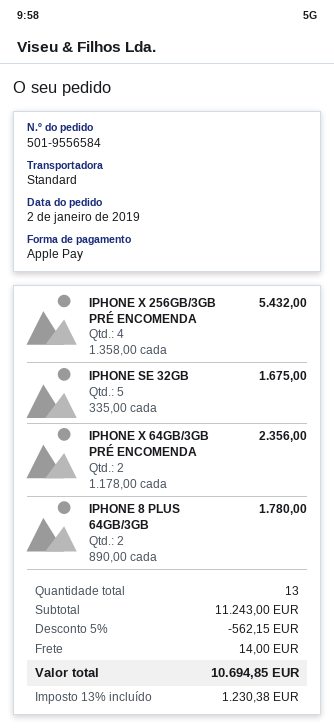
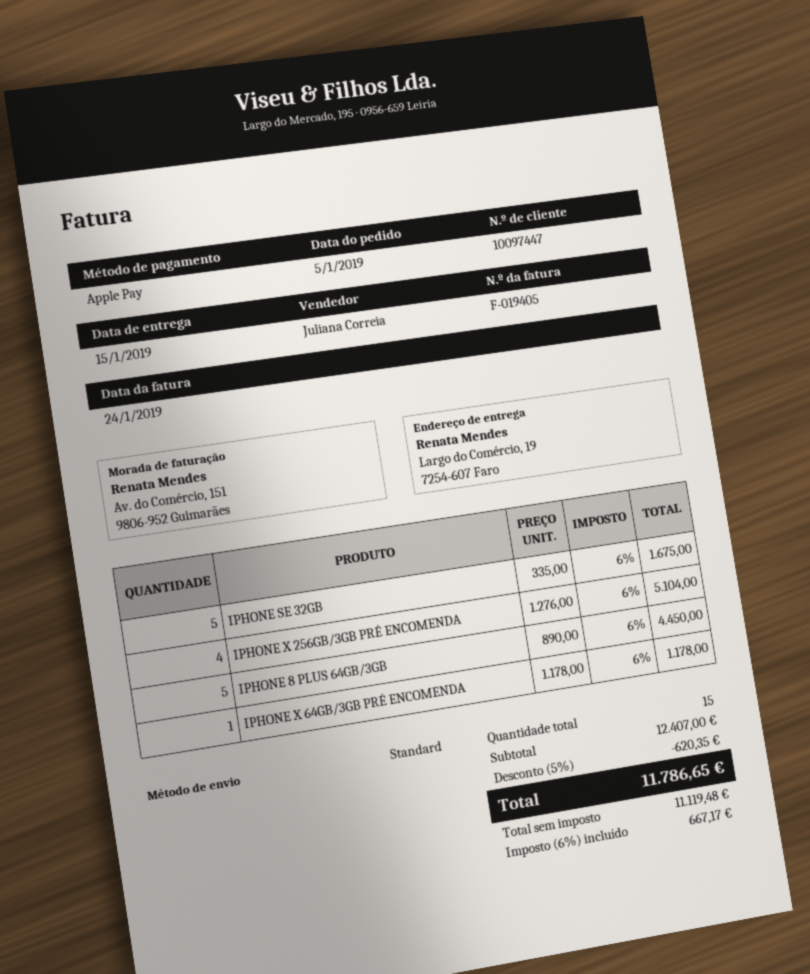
order date: 2019-01-02 -> 2019-01-05
IPHONE X 256GB/3GB PRÉ ENCOMENDA: 4 x 1358.00 = 5432.00 -> 4 x 1276.00 = 5104.00
IPHONE X 64GB/3GB PRÉ ENCOMENDA: 2 x 1178.00 = 2356.00 -> 1 x 1178.00 = 1178.00
IPHONE 8 PLUS 64GB/3GB: 2 x 890.00 = 1780.00 -> 5 x 890.00 = 4450.00
total quantity: 13 -> 15
subtotal: 11243.00 -> 12407.00
discount: 5% = 562.15 -> 5% = 620.35
shipping: 14.00 -> none
tax: 13% = 1230.38 -> 6% = 667.17
total: 10694.85 -> 11786.65

